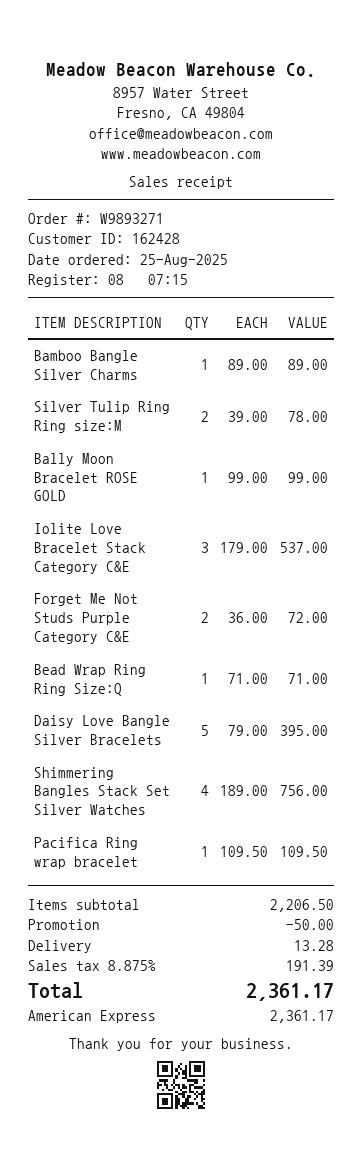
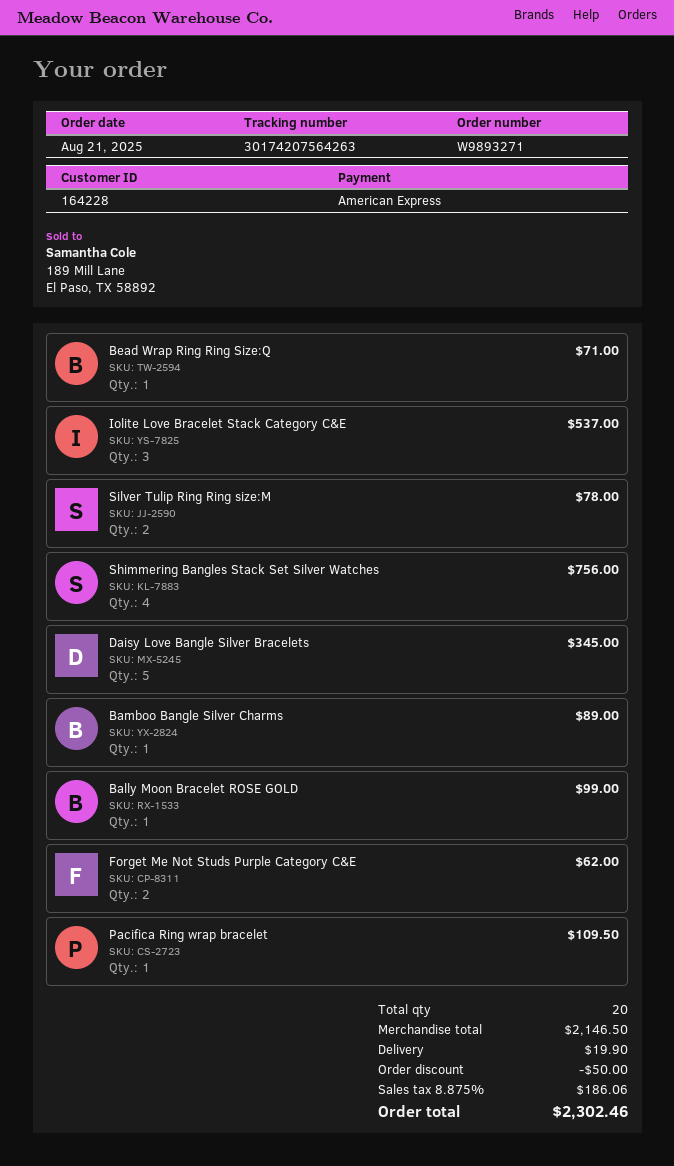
order date: 2025-08-25 -> 2025-08-21
customer number: 162428 -> 164228
Forget Me Not Studs Purple Category C&E: 2 for 72.00 -> 2 for 62.00
Daisy Love Bangle Silver Bracelets: 5 for 395.00 -> 5 for 345.00
subtotal: 2206.50 -> 2146.50
shipping: 13.28 -> 19.90
tax: 8.875% = 191.39 -> 8.875% = 186.06
total: 2361.17 -> 2302.46

